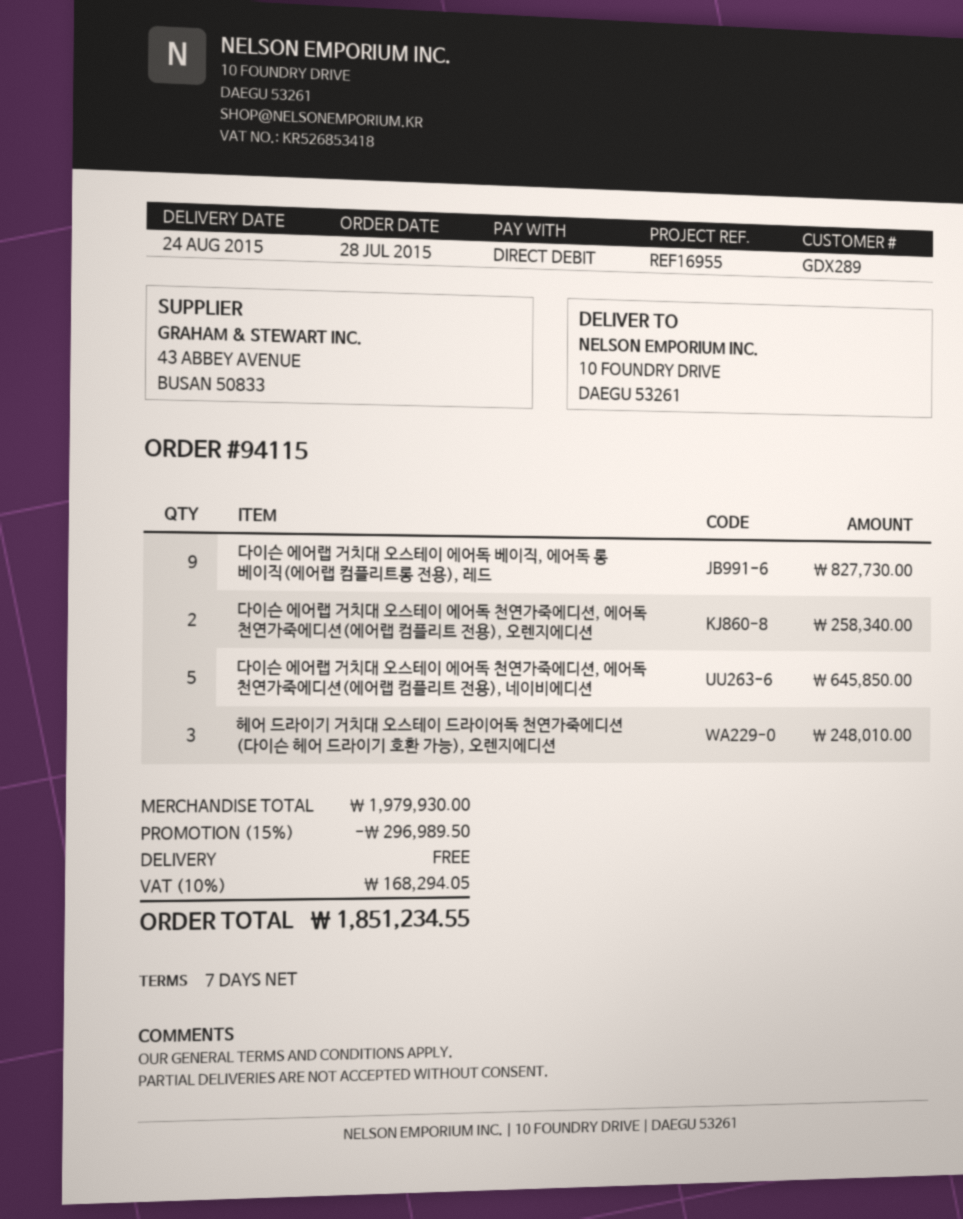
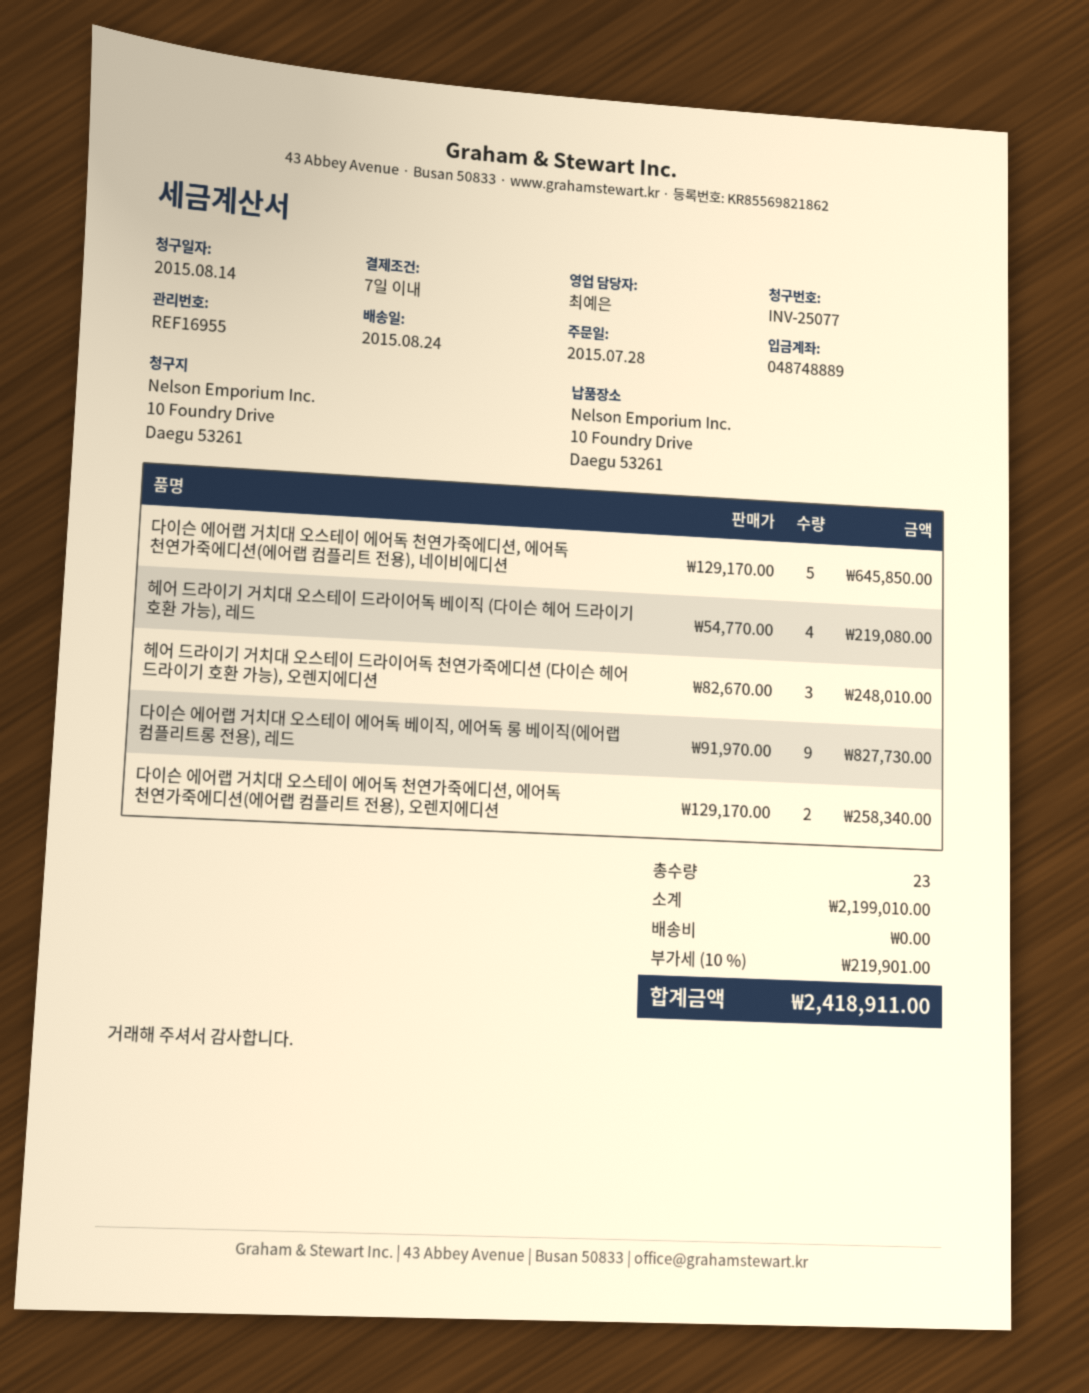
헤어 드라이기 거치대 오스테이 드라이어독 베이직 (다이슨 헤어 드라이기 호환 가능), 레드: none -> 4 for 219080.00
subtotal: 1979930.00 -> 2199010.00
discount: 15% = 296989.50 -> none
tax: 10% = 168294.05 -> 10% = 219901.00
total: 1851234.55 -> 2418911.00

